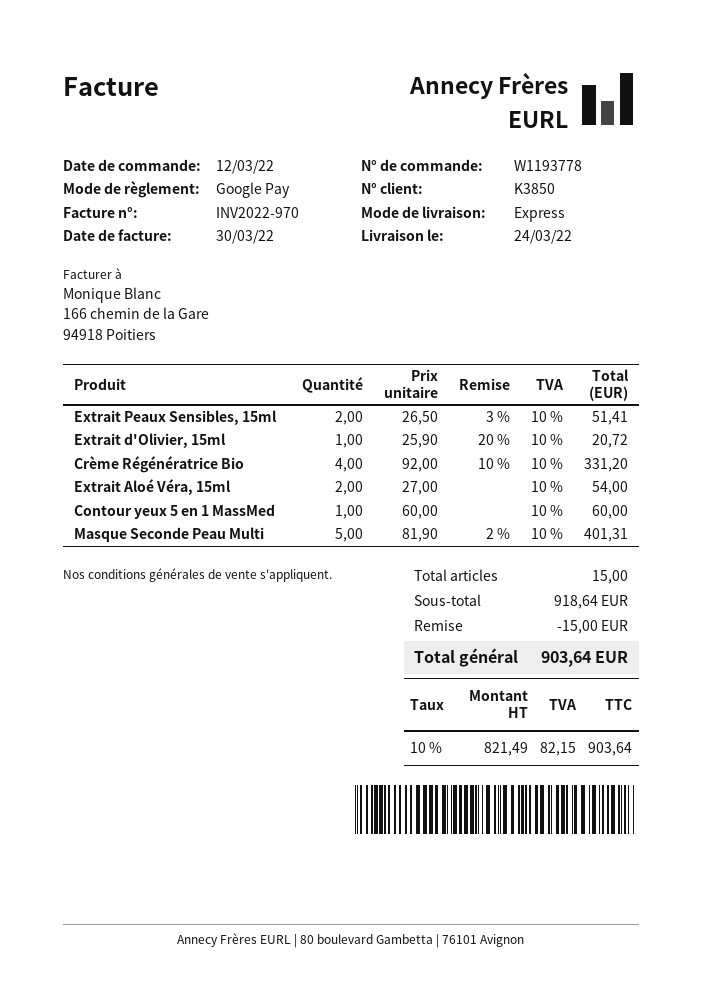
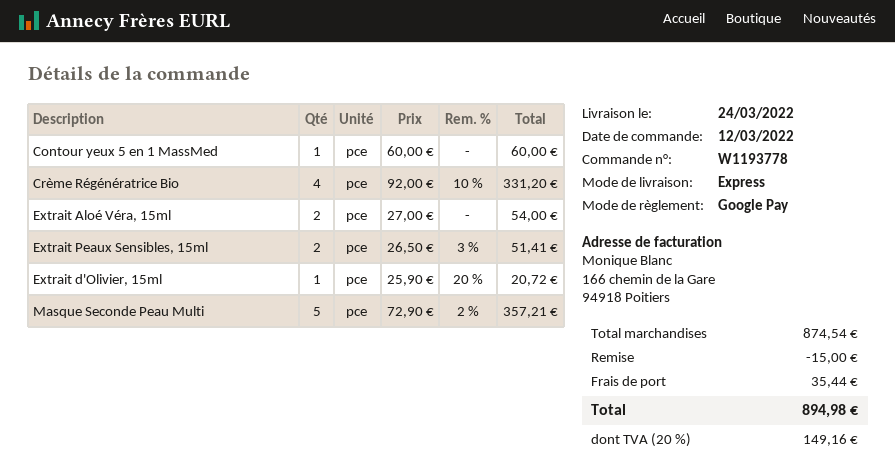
Masque Seconde Peau Multi: 5 x 81.90 - 2% = 401.31 -> 5 x 72.90 - 2% = 357.21
subtotal: 918.64 -> 874.54
shipping: none -> 35.44
tax: 10% = 82.15 -> 20% = 149.16
total: 903.64 -> 894.98

